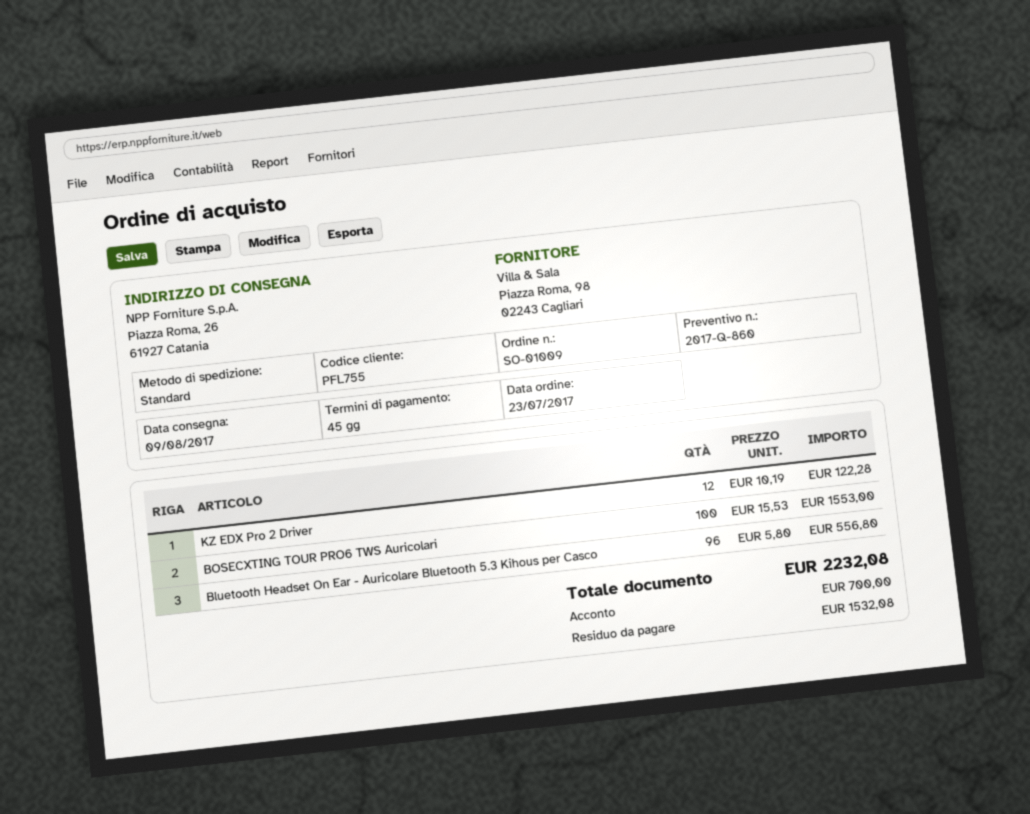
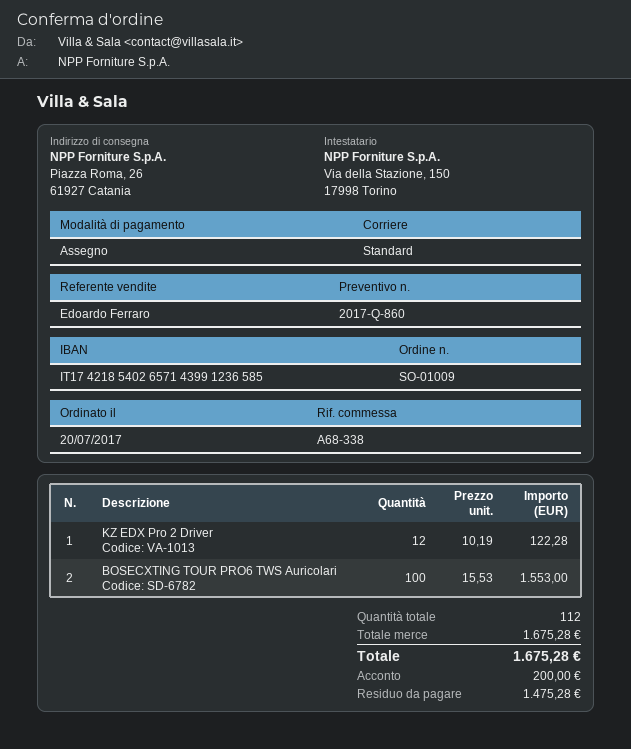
order date: 2017-07-23 -> 2017-07-20
Bluetooth Headset On Ear - Auricolare Bluetooth 5.3 Kihous per Casco: 96 x 5.80 = 556.80 -> none
total: 2232.08 -> 1675.28
deposit: 700.00 -> 200.00
balance: 1532.08 -> 1475.28

